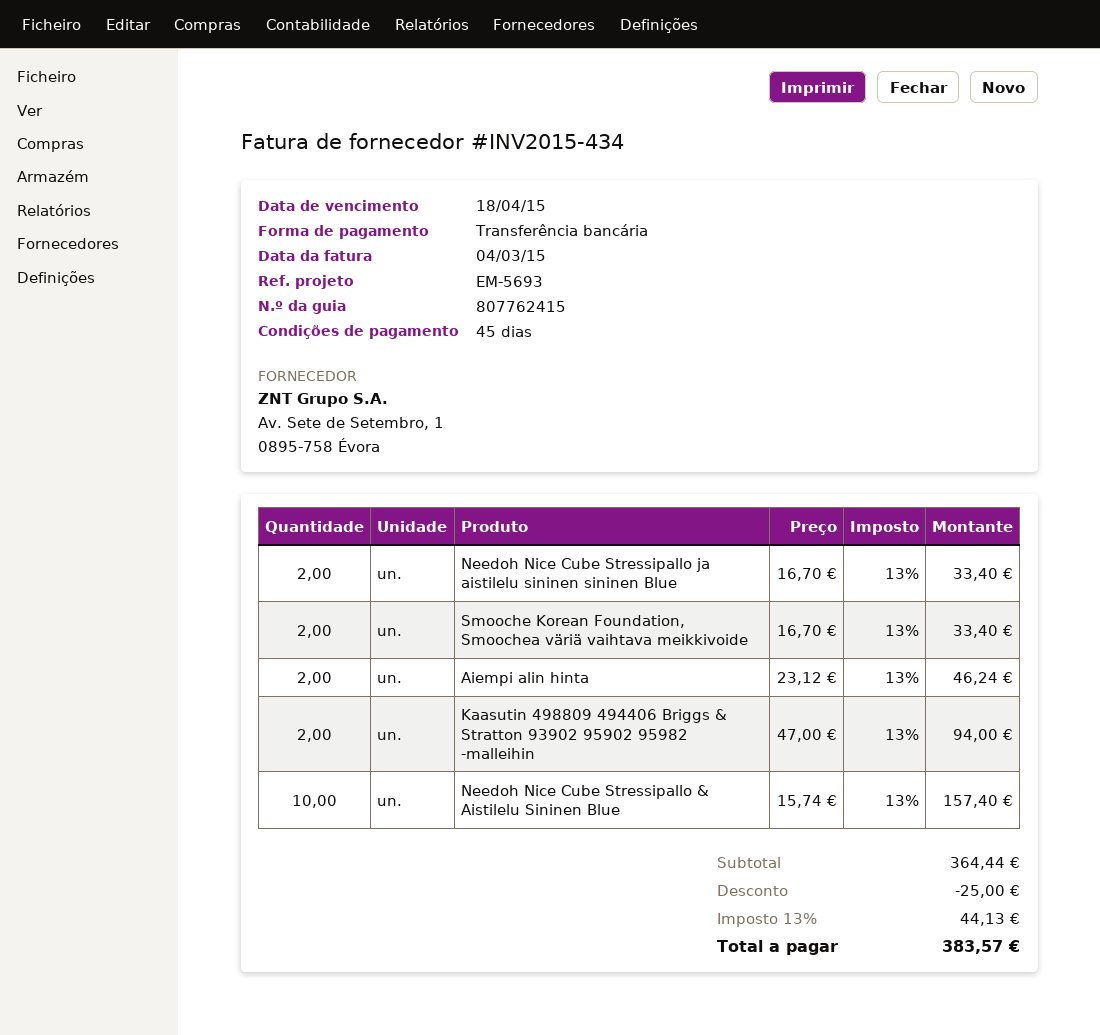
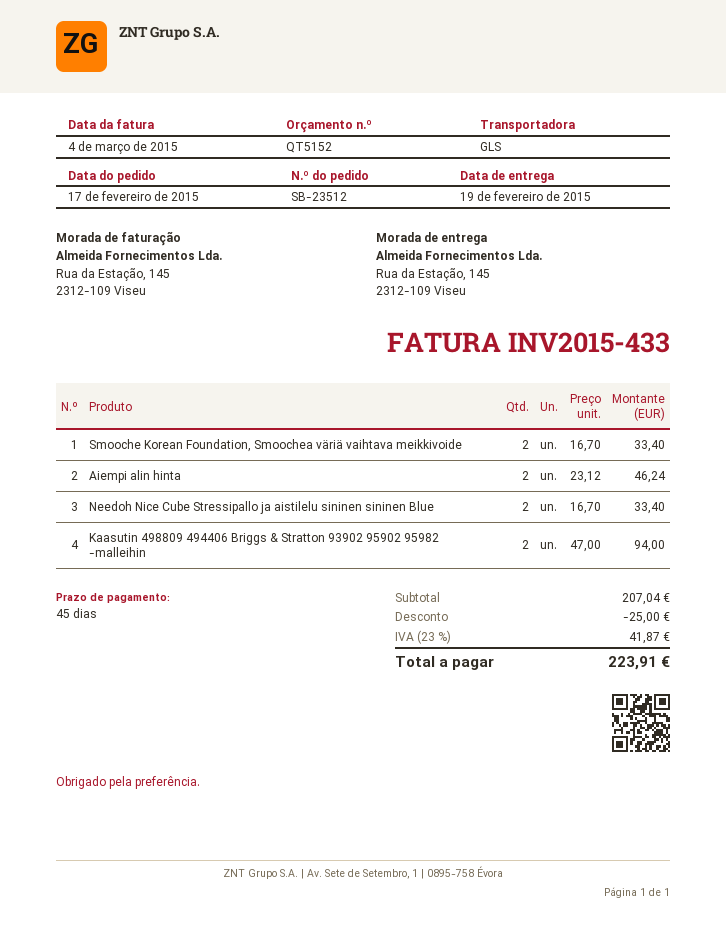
invoice number: INV2015-434 -> INV2015-433
Needoh Nice Cube Stressipallo & Aistilelu Sininen Blue: 10 x 15.74 = 157.40 -> none
subtotal: 364.44 -> 207.04
tax: 13% = 44.13 -> 23% = 41.87
total: 383.57 -> 223.91

